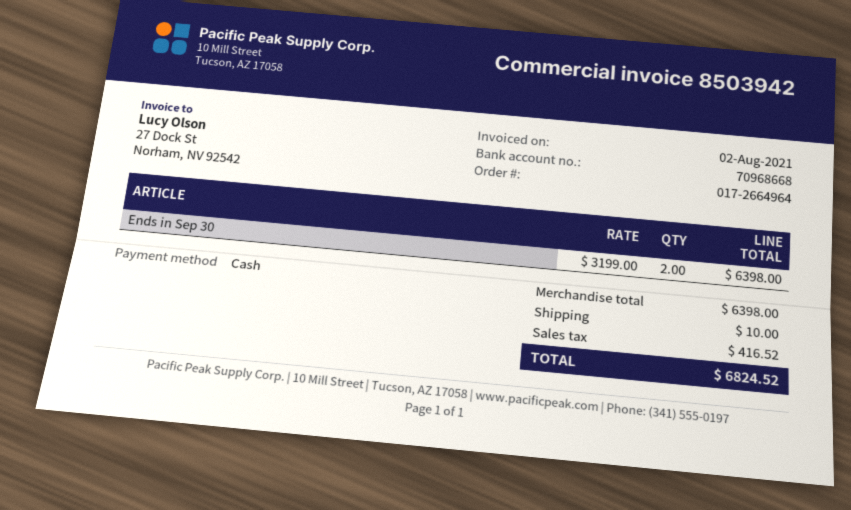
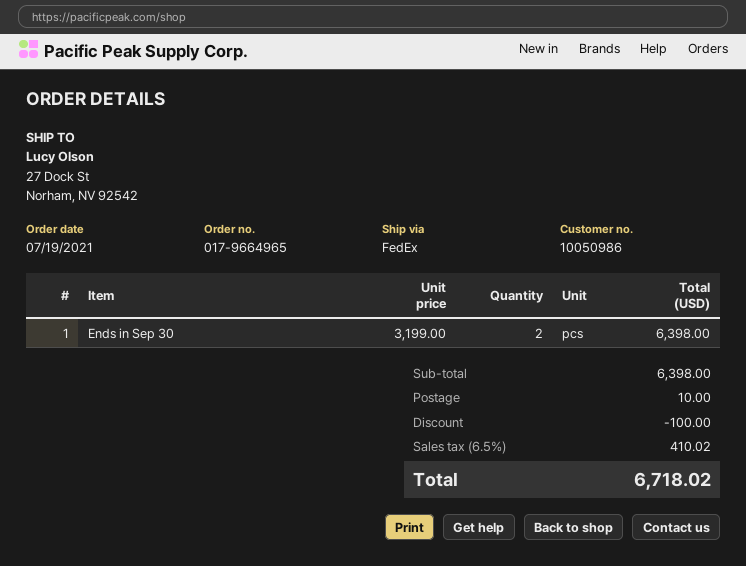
order number: 017-2664964 -> 017-9664965
discount: none -> 100.00
tax: 416.52 -> 410.02
total: 6824.52 -> 6718.02

